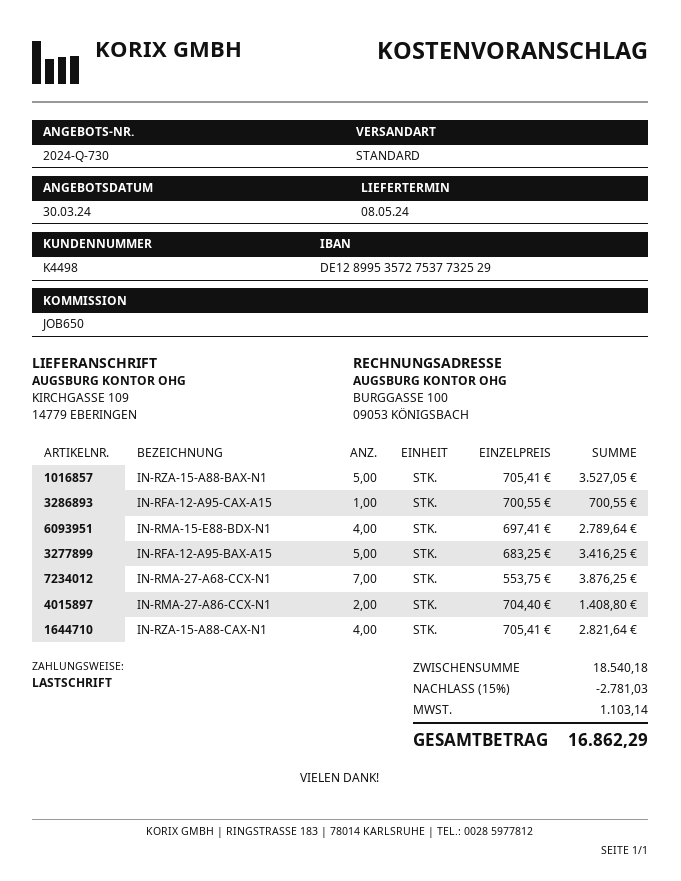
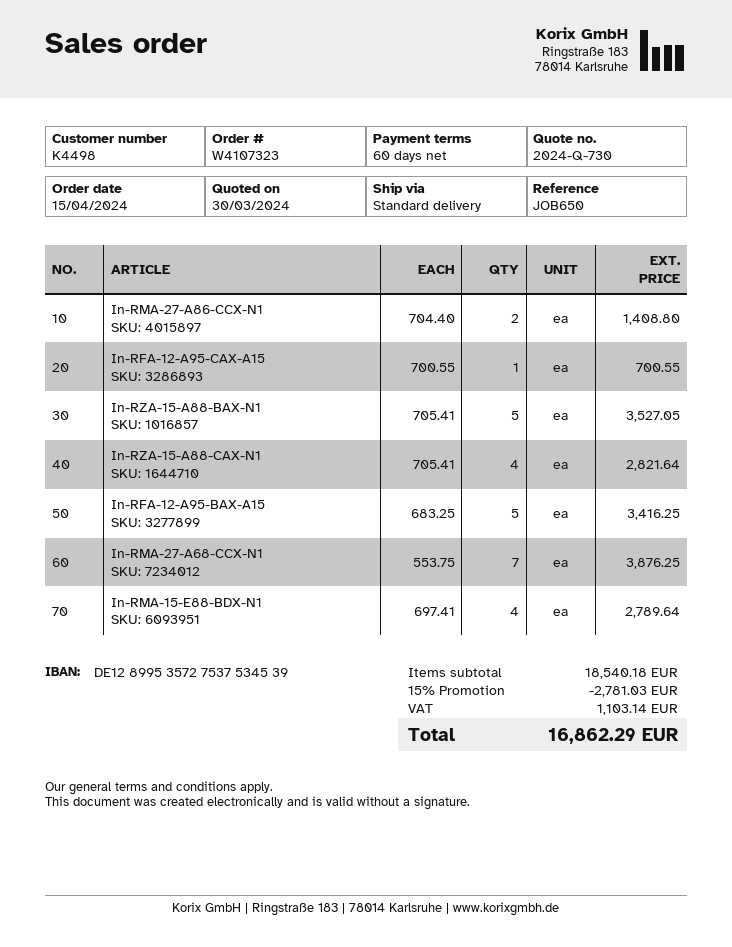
bank account: DE12899535727537732529 -> DE12899535727537534539

